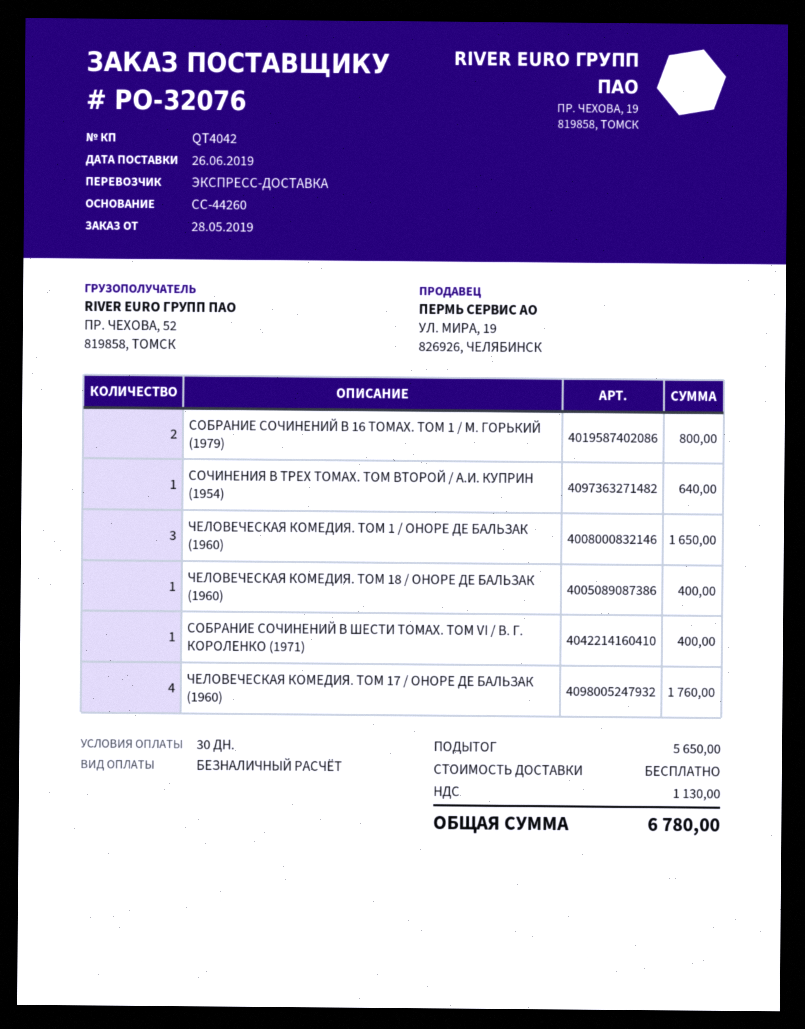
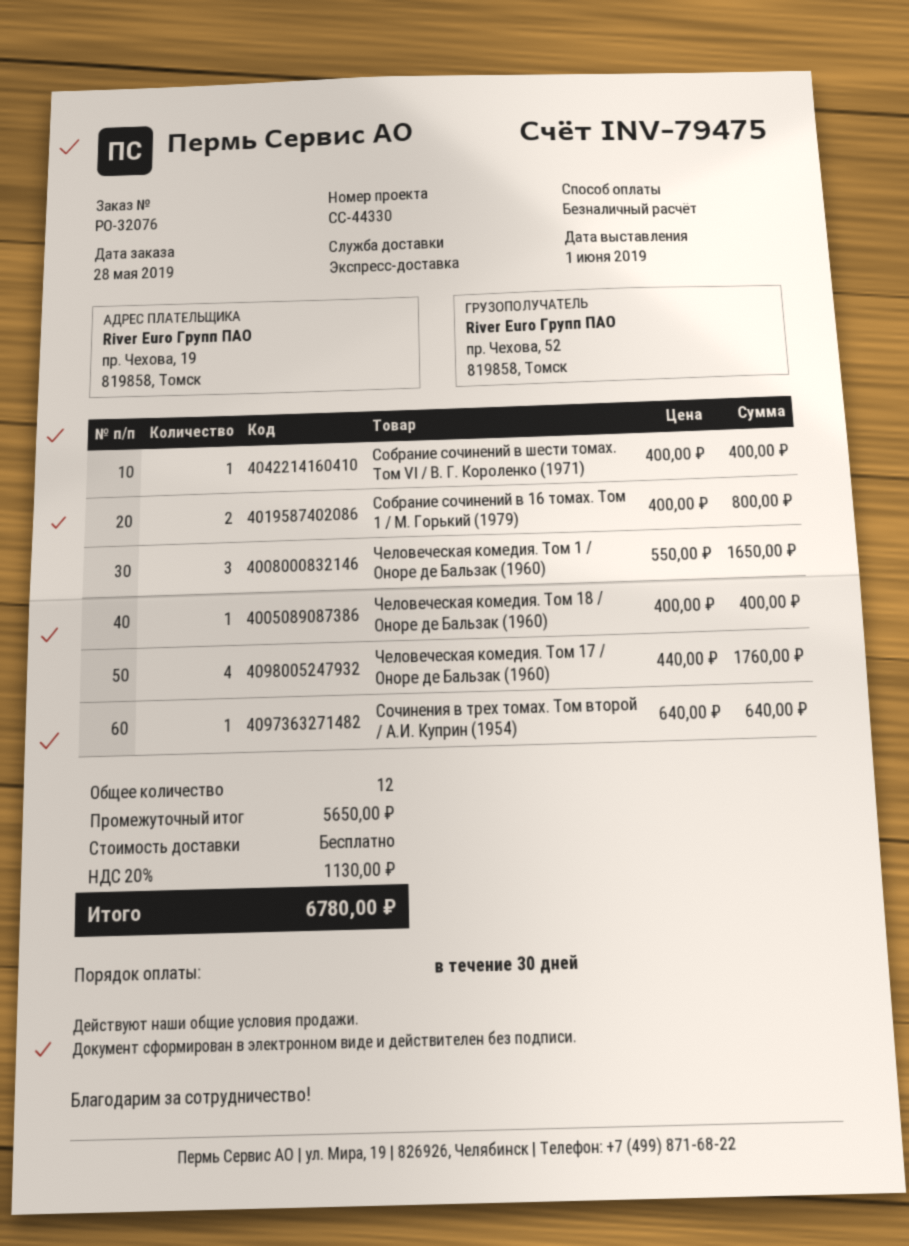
reference: CC-44260 -> CC-44330

